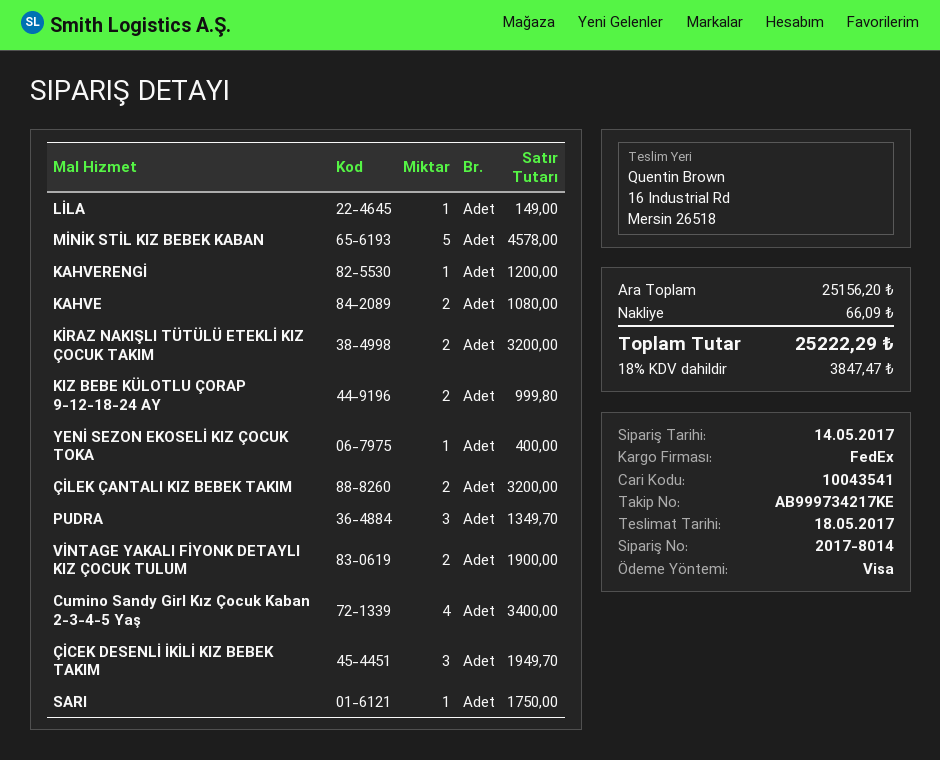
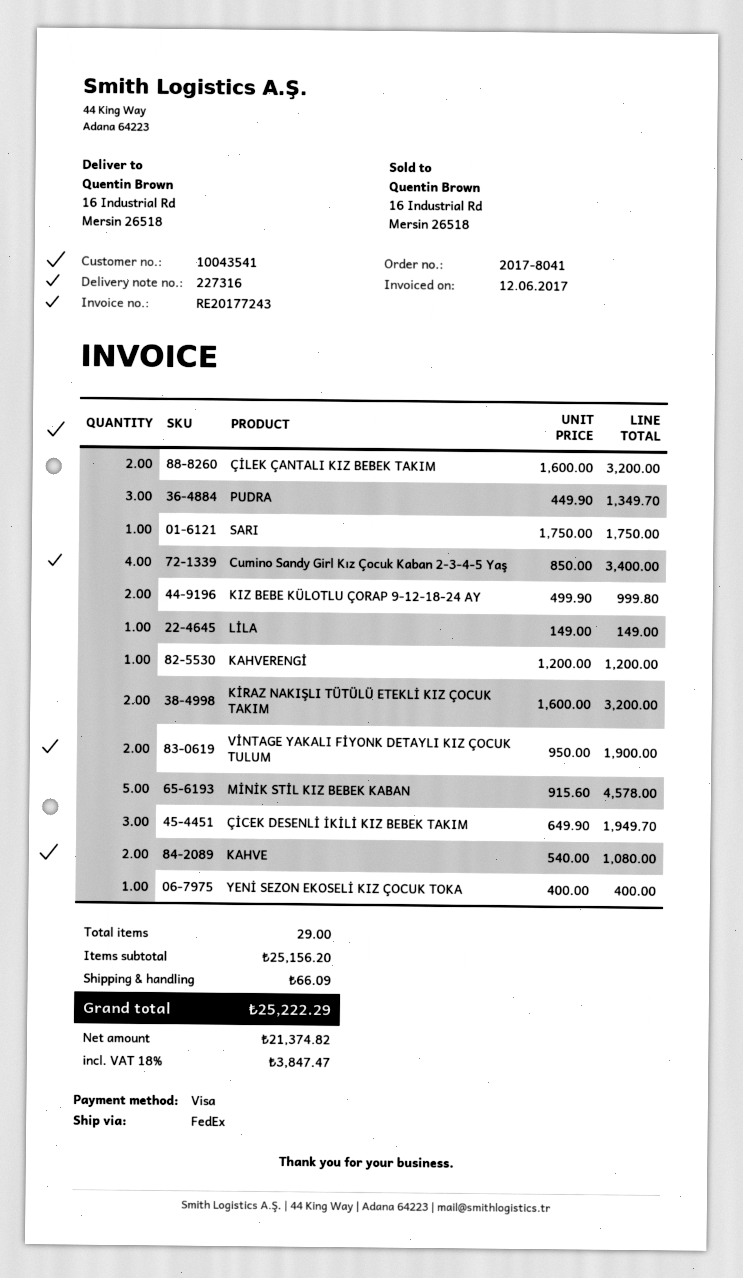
order number: 2017-8014 -> 2017-8041

